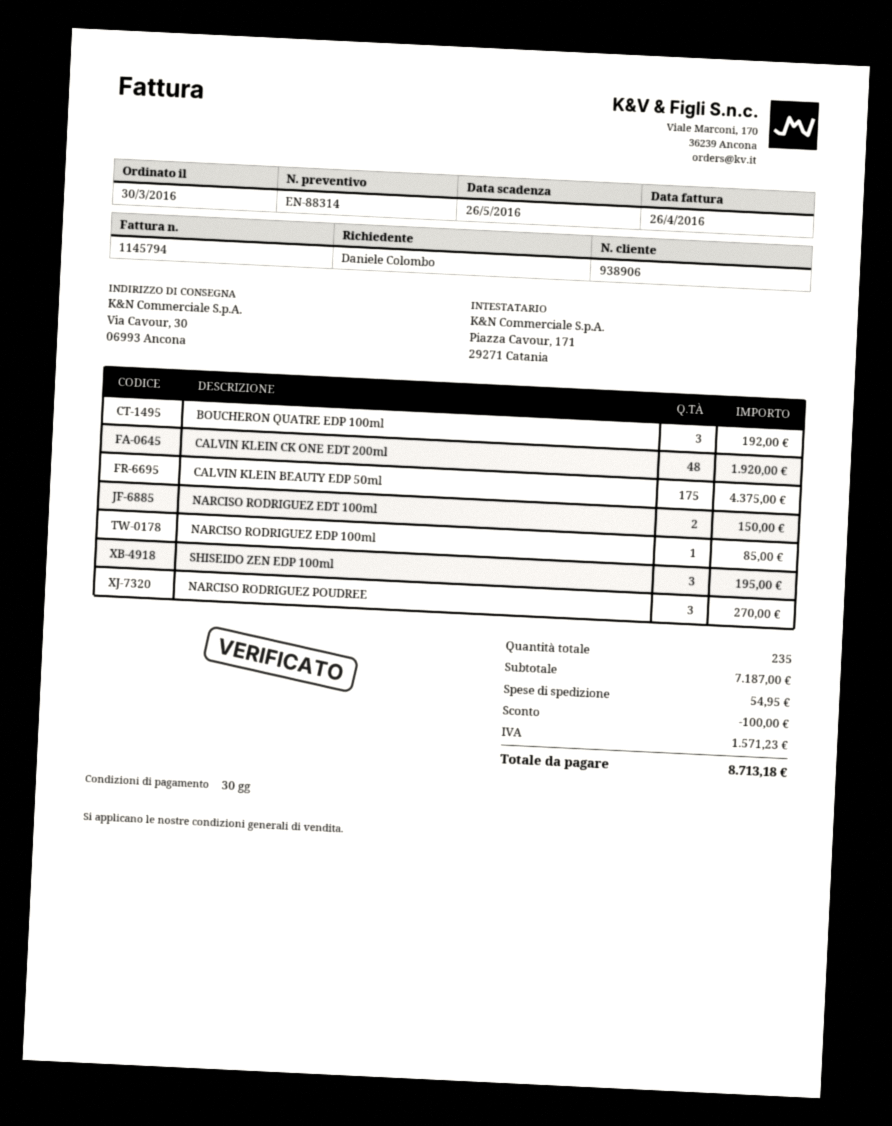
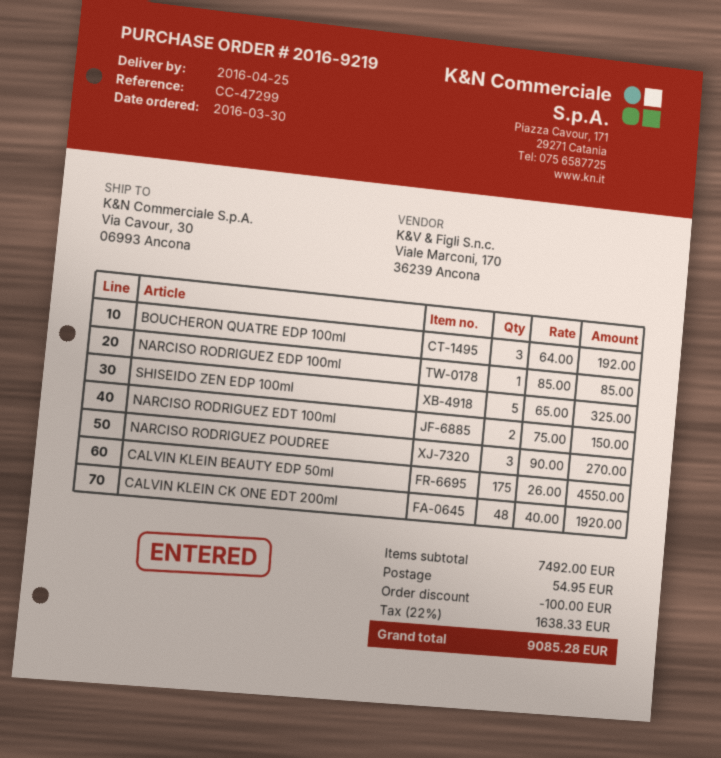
CALVIN KLEIN BEAUTY EDP 50ml: 175 for 4375.00 -> 175 for 4550.00
SHISEIDO ZEN EDP 100ml: 3 for 195.00 -> 5 for 325.00
subtotal: 7187.00 -> 7492.00
tax: 1571.23 -> 1638.33
total: 8713.18 -> 9085.28

